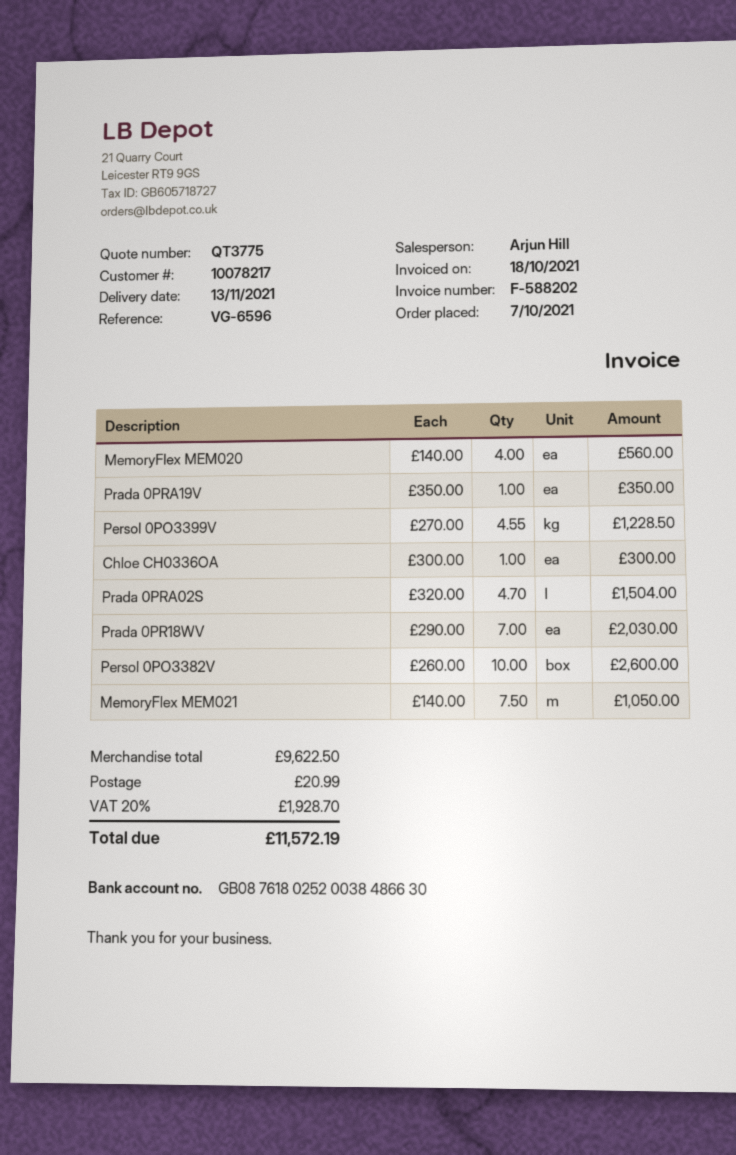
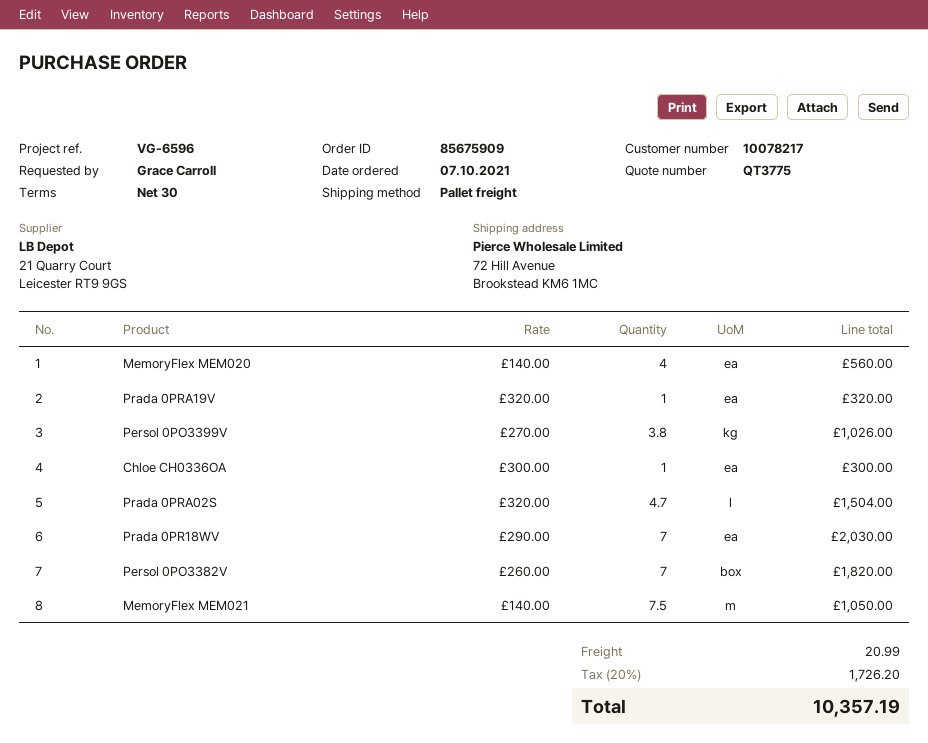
Prada 0PRA19V: 1 x 350.00 = 350.00 -> 1 x 320.00 = 320.00
Persol 0PO3399V: 4.55 x 270.00 = 1228.50 -> 3.8 x 270.00 = 1026.00
Persol 0PO3382V: 10 x 260.00 = 2600.00 -> 7 x 260.00 = 1820.00
tax: 20% = 1928.70 -> 20% = 1726.20
total: 11572.19 -> 10357.19

